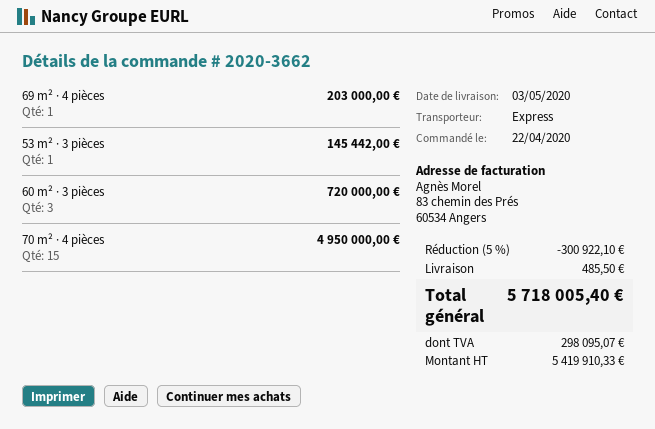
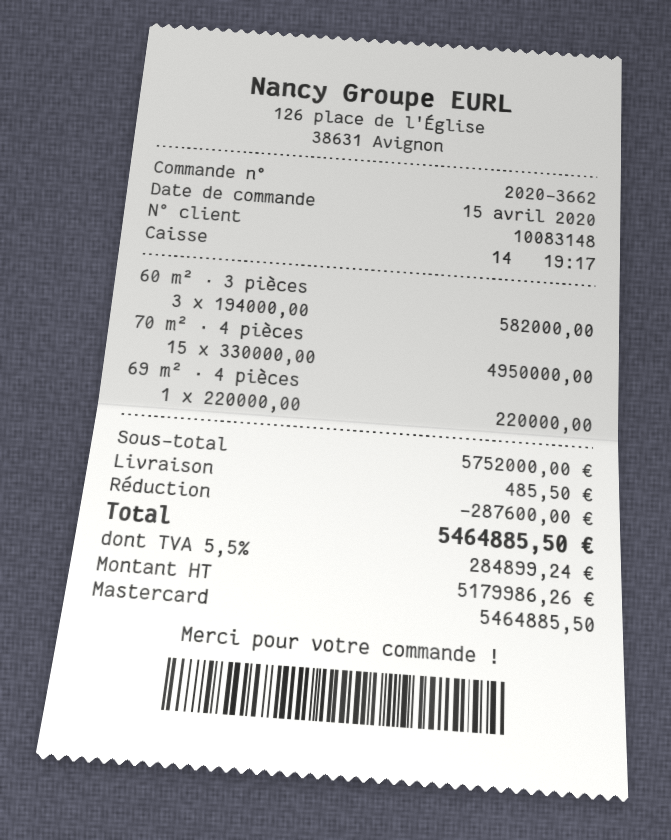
order date: 2020-04-22 -> 2020-04-15
69 m² · 4 pièces: 1 for 203000.00 -> 1 for 220000.00
53 m² · 3 pièces: 1 for 145442.00 -> none
60 m² · 3 pièces: 3 for 720000.00 -> 3 for 582000.00
discount: 300922.10 -> 287600.00
net: 5419910.33 -> 5179986.26
tax: 298095.07 -> 284899.24
total: 5718005.40 -> 5464885.50

